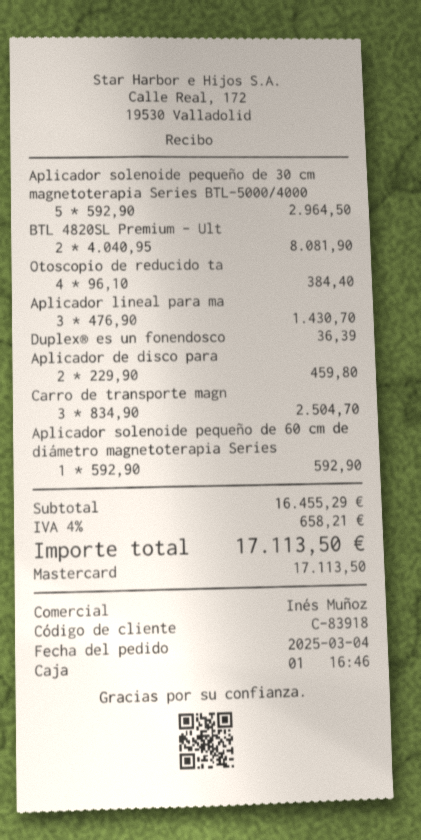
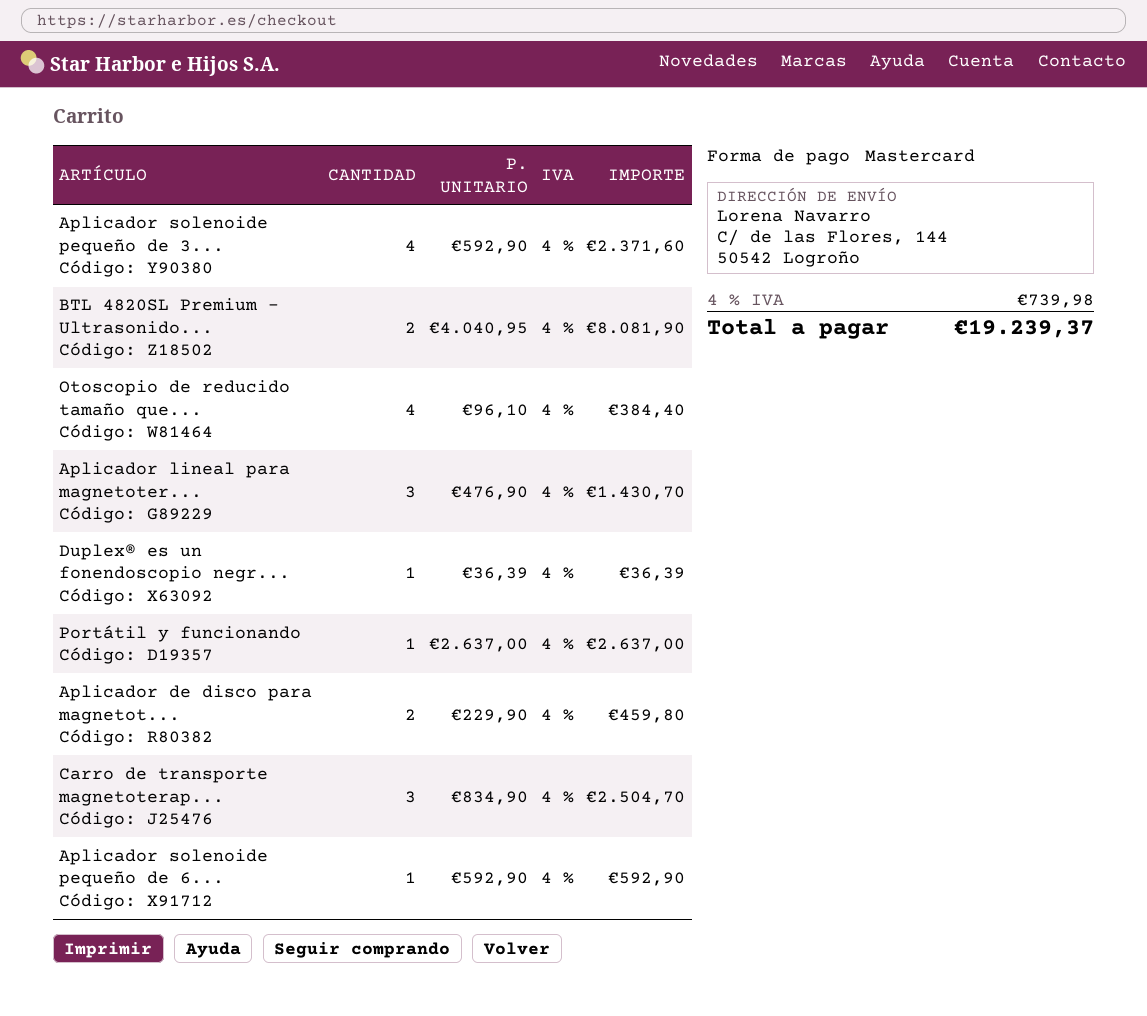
Aplicador solenoide pequeño de 30 cm magnetoterapia Series BTL-5000/4000: 5 x 592.90 = 2964.50 -> 4 x 592.90 = 2371.60
Portátil y funcionando: none -> 1 x 2637.00 = 2637.00
tax: 4% = 658.21 -> 4% = 739.98
total: 17113.50 -> 19239.37

